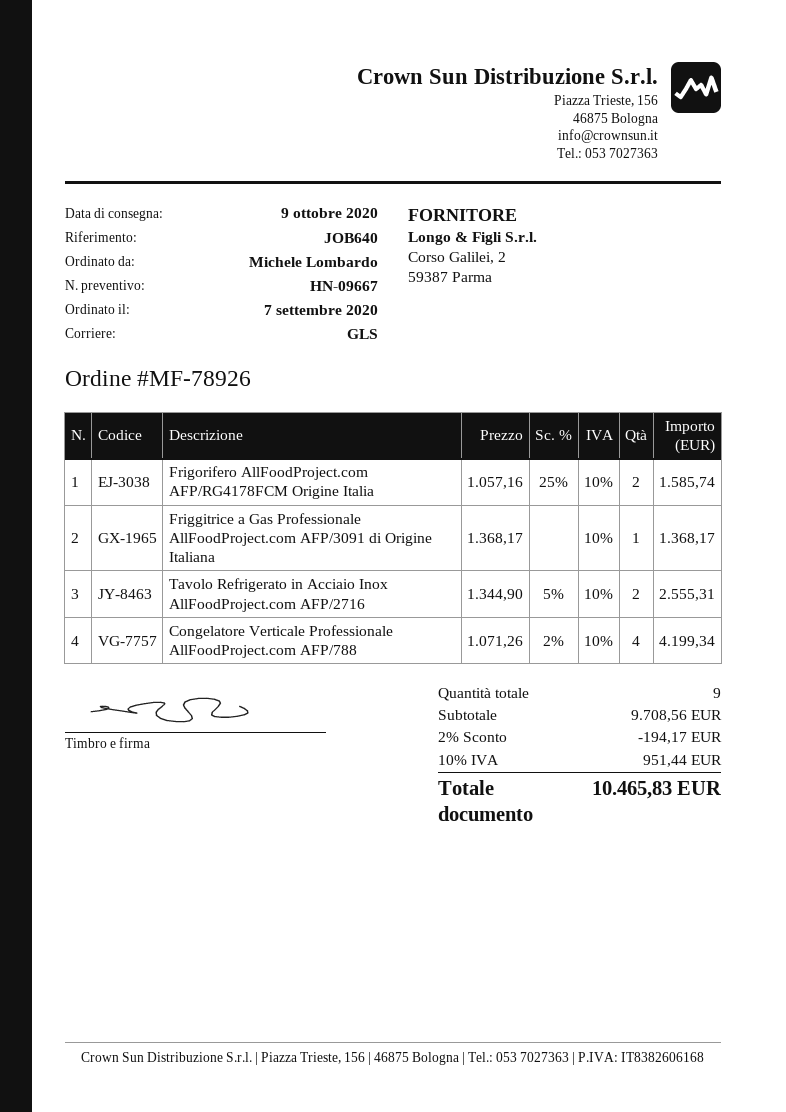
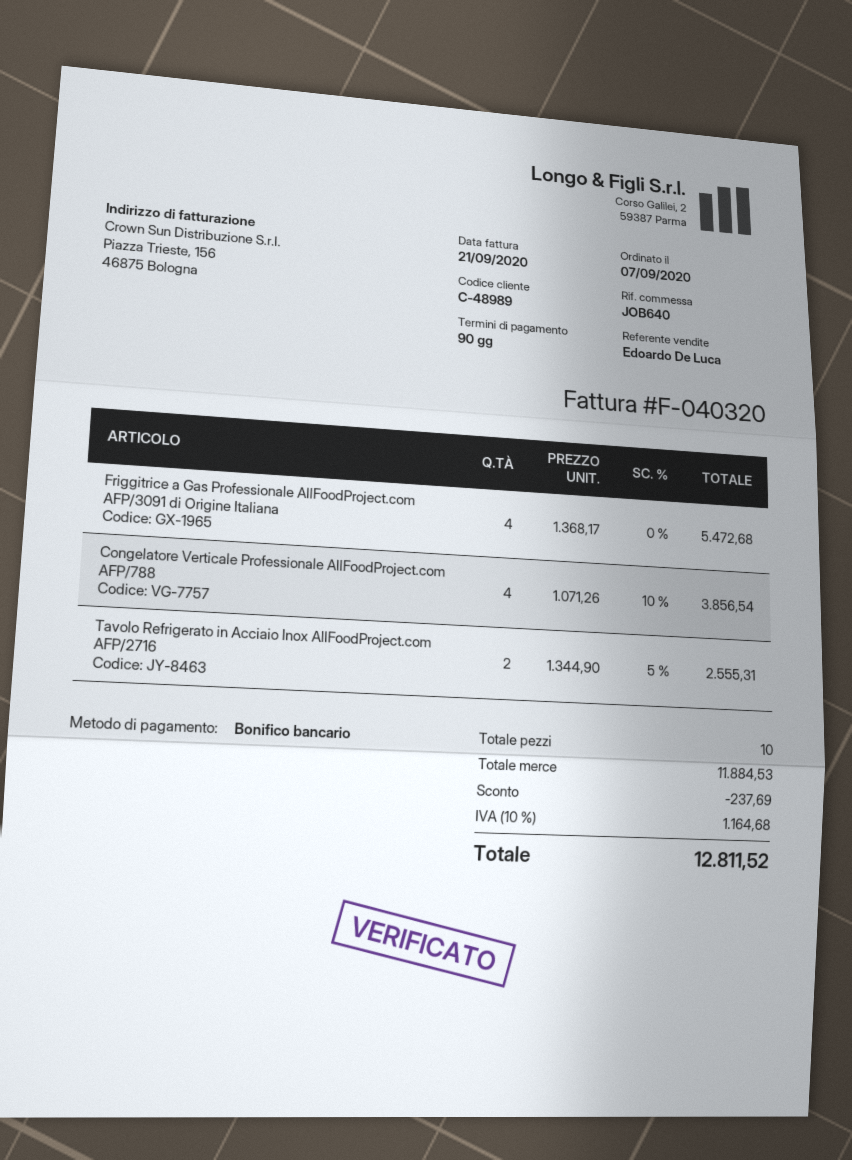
Frigorifero AllFoodProject.com AFP/RG4178FCM Origine Italia: 2 x 1057.16 - 25% = 1585.74 -> none
Friggitrice a Gas Professionale AllFoodProject.com AFP/3091 di Origine Italiana: 1 x 1368.17 = 1368.17 -> 4 x 1368.17 = 5472.68
Congelatore Verticale Professionale AllFoodProject.com AFP/788: 4 x 1071.26 - 2% = 4199.34 -> 4 x 1071.26 - 10% = 3856.54
total quantity: 9 -> 10
subtotal: 9708.56 -> 11884.53
discount: 194.17 -> 237.69
tax: 10% = 951.44 -> 10% = 1164.68
total: 10465.83 -> 12811.52

